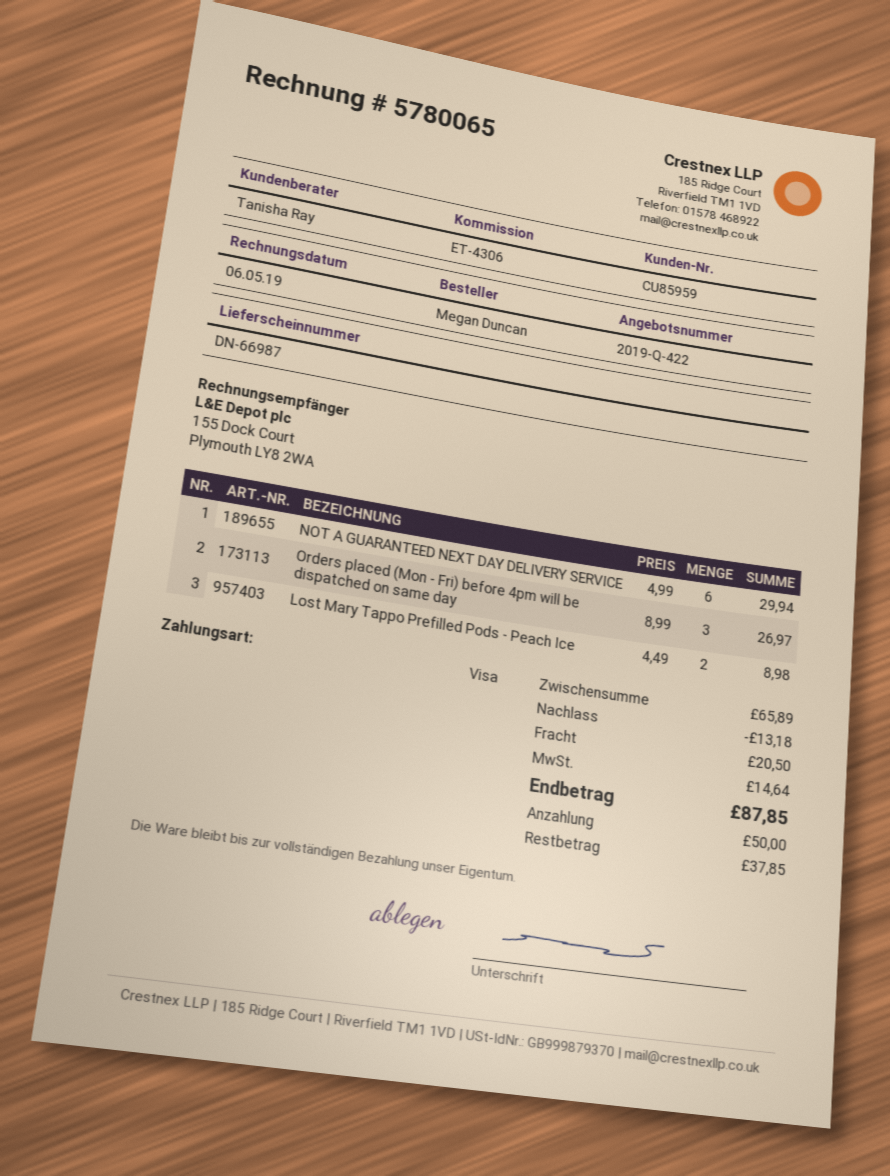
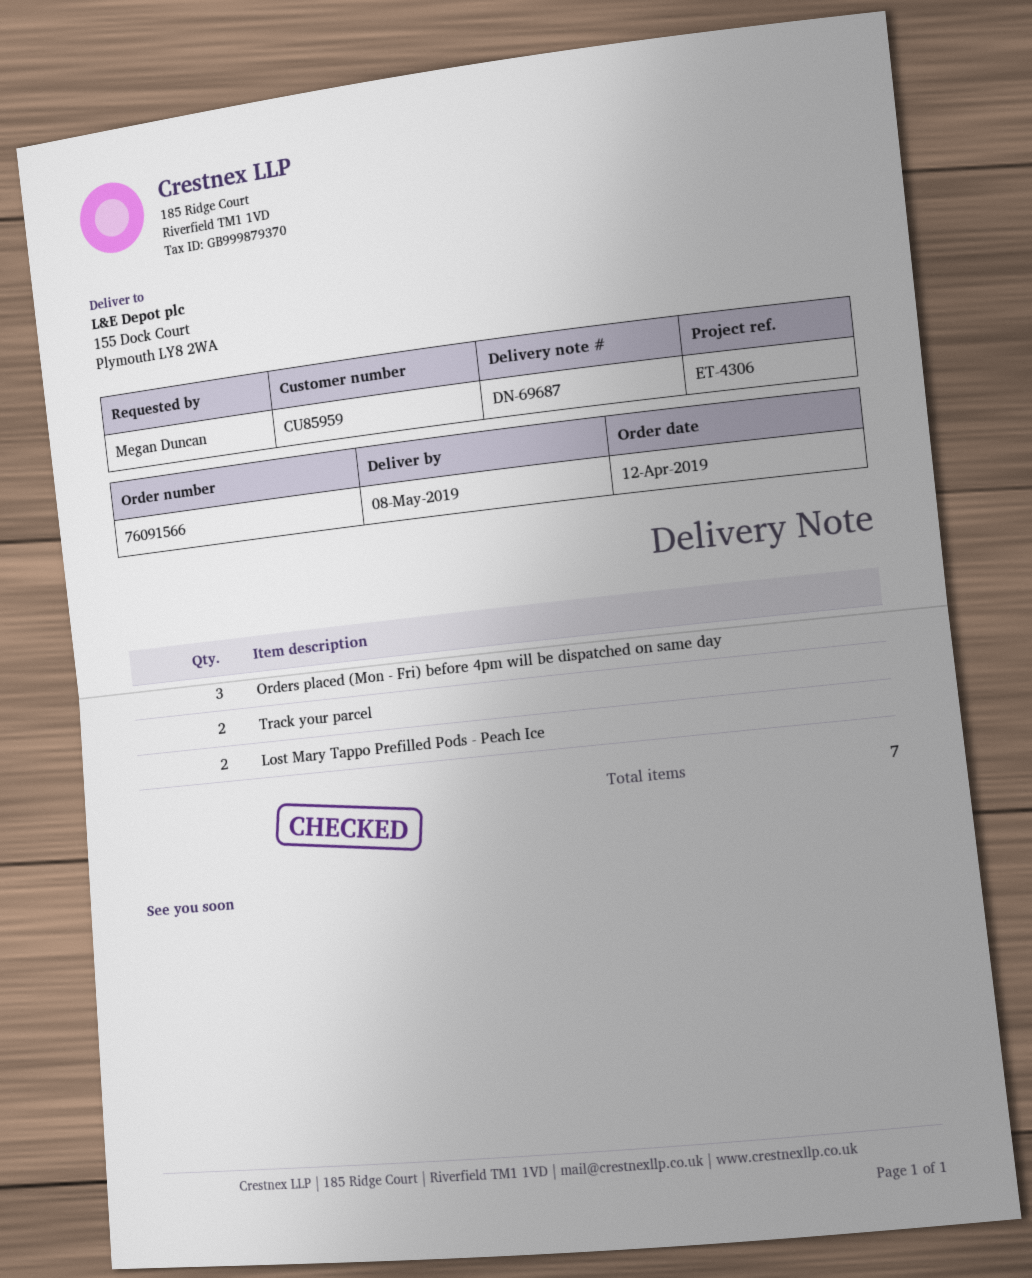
delivery note number: DN-66987 -> DN-69687
NOT A GUARANTEED NEXT DAY DELIVERY SERVICE: 6 -> none
Track your parcel: none -> 2

